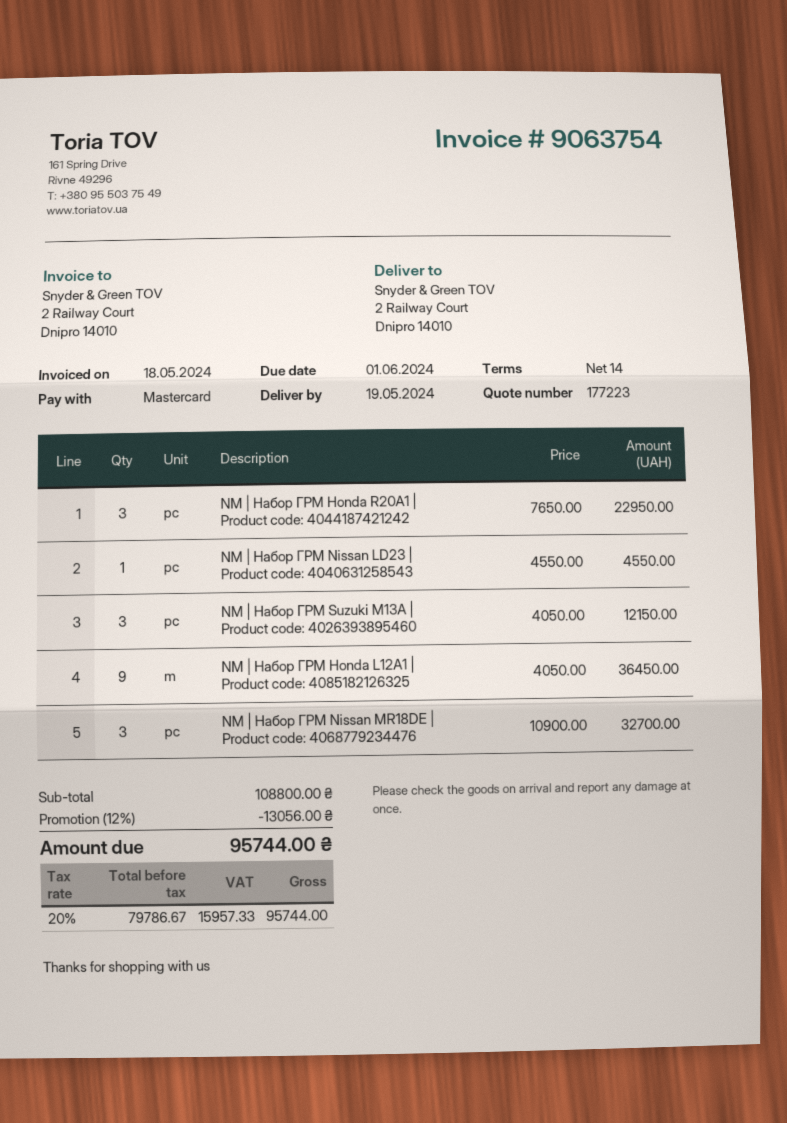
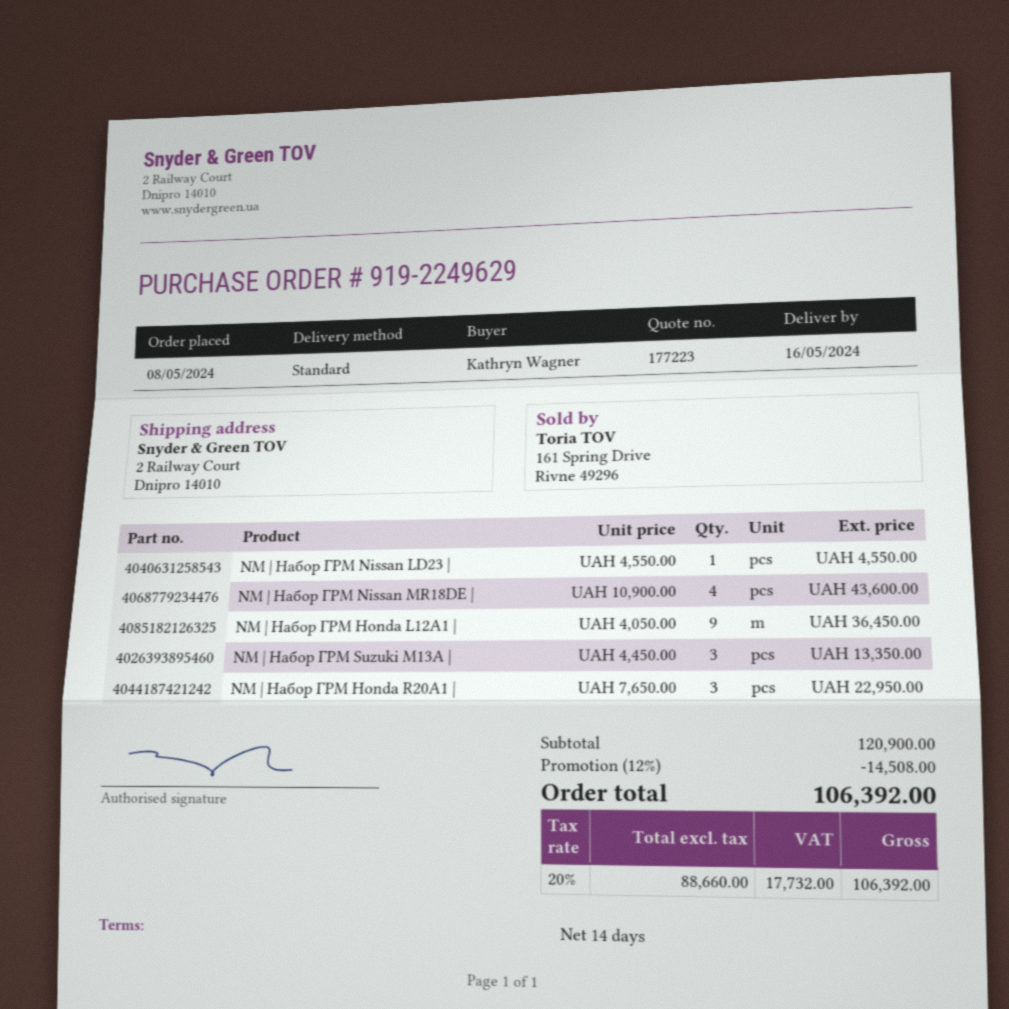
delivery date: 2024-05-19 -> 2024-05-16
NM | Набор ГРМ Suzuki M13A |: 3 x 4050.00 = 12150.00 -> 3 x 4450.00 = 13350.00
NM | Набор ГРМ Nissan MR18DE |: 3 x 10900.00 = 32700.00 -> 4 x 10900.00 = 43600.00
subtotal: 108800.00 -> 120900.00
discount: 12% = 13056.00 -> 12% = 14508.00
net: 79786.67 -> 88660.00
tax: 20% = 15957.33 -> 20% = 17732.00
total: 95744.00 -> 106392.00

